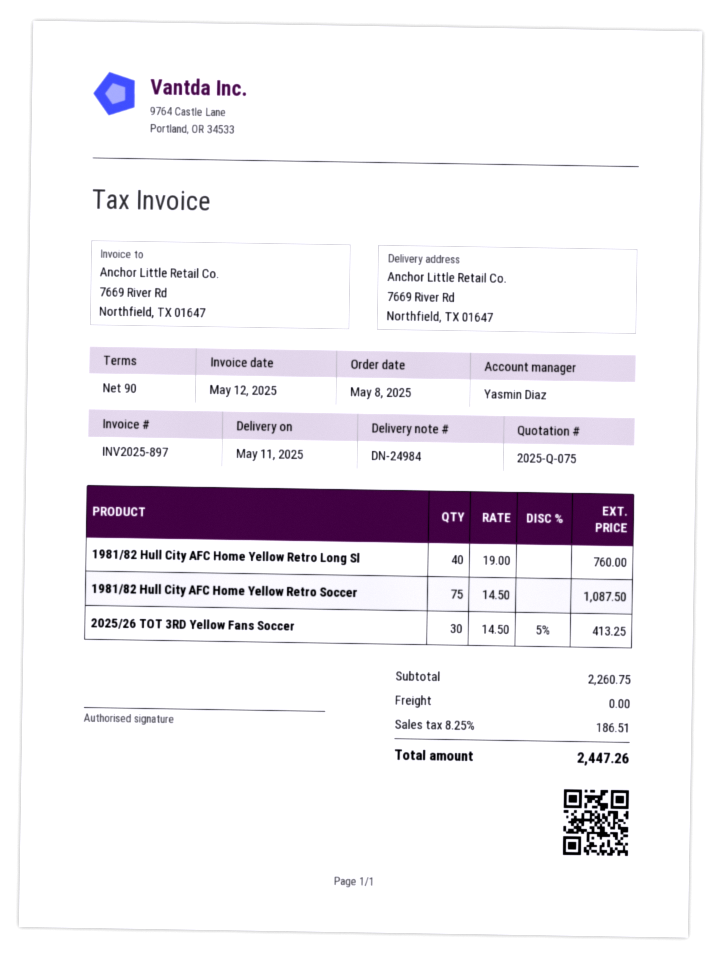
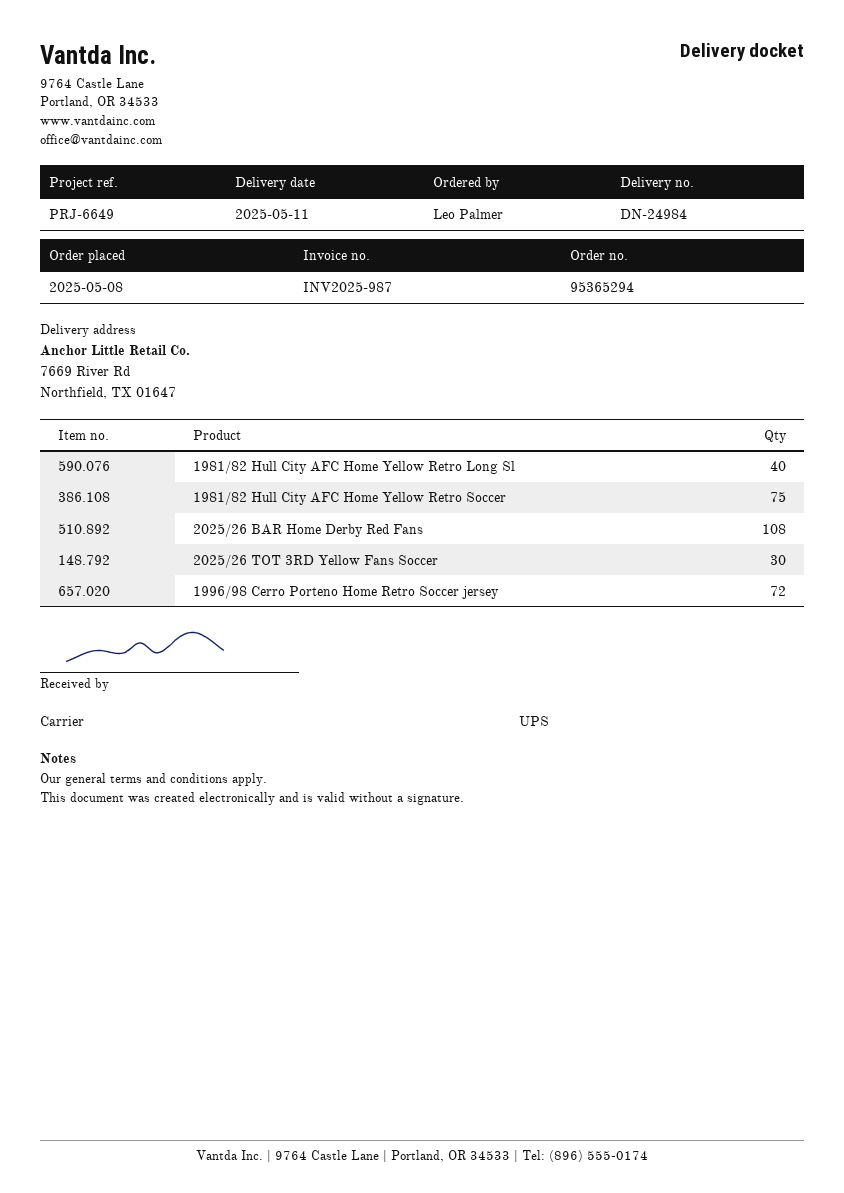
invoice number: INV2025-897 -> INV2025-987
2025/26 BAR Home Derby Red Fans: none -> 108
1996/98 Cerro Porteno Home Retro Soccer jersey: none -> 72

